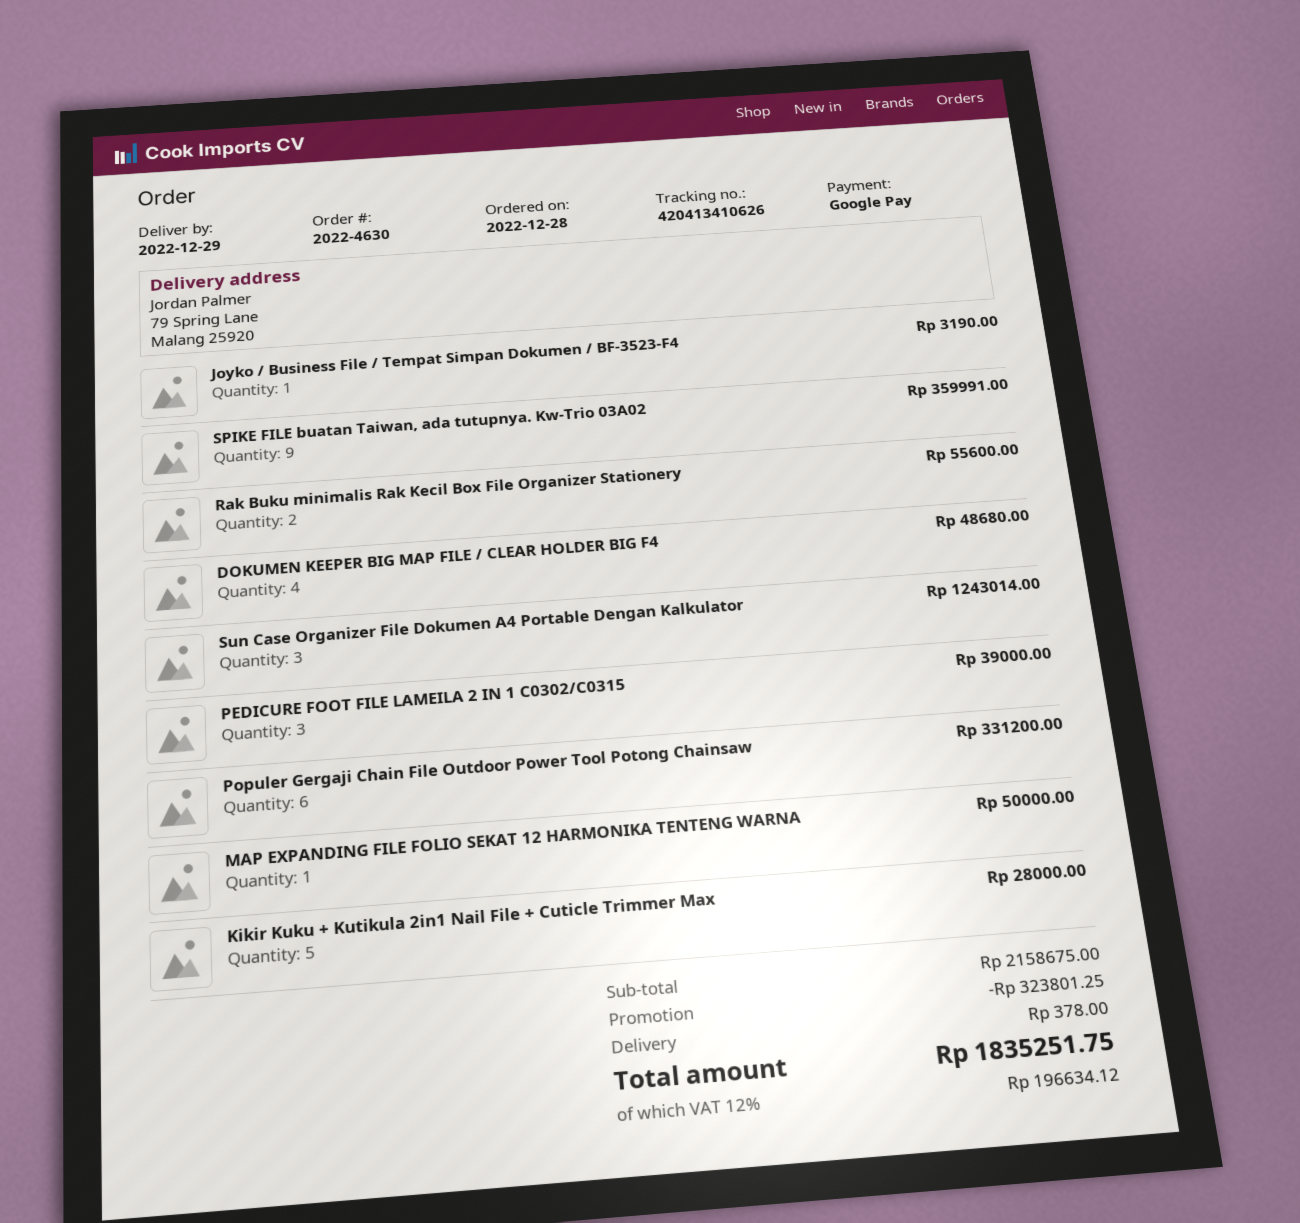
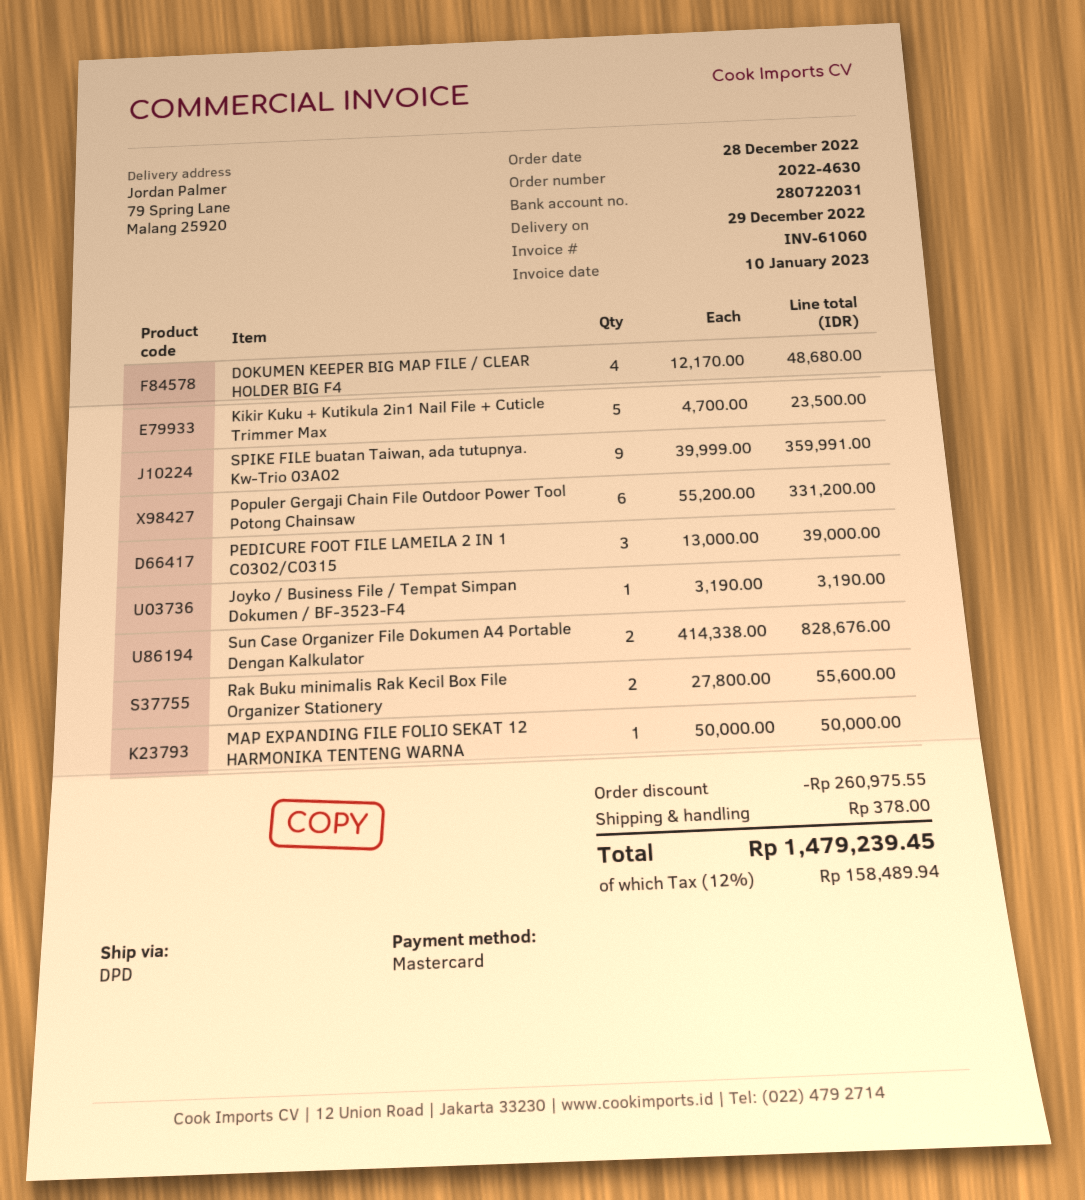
payment method: Google Pay -> Mastercard
Sun Case Organizer File Dokumen A4 Portable Dengan Kalkulator: 3 for 1243014.00 -> 2 for 828676.00
Kikir Kuku + Kutikula 2in1 Nail File + Cuticle Trimmer Max: 5 for 28000.00 -> 5 for 23500.00
discount: 323801.25 -> 260975.55
tax: 12% = 196634.12 -> 12% = 158489.94
total: 1835251.75 -> 1479239.45

